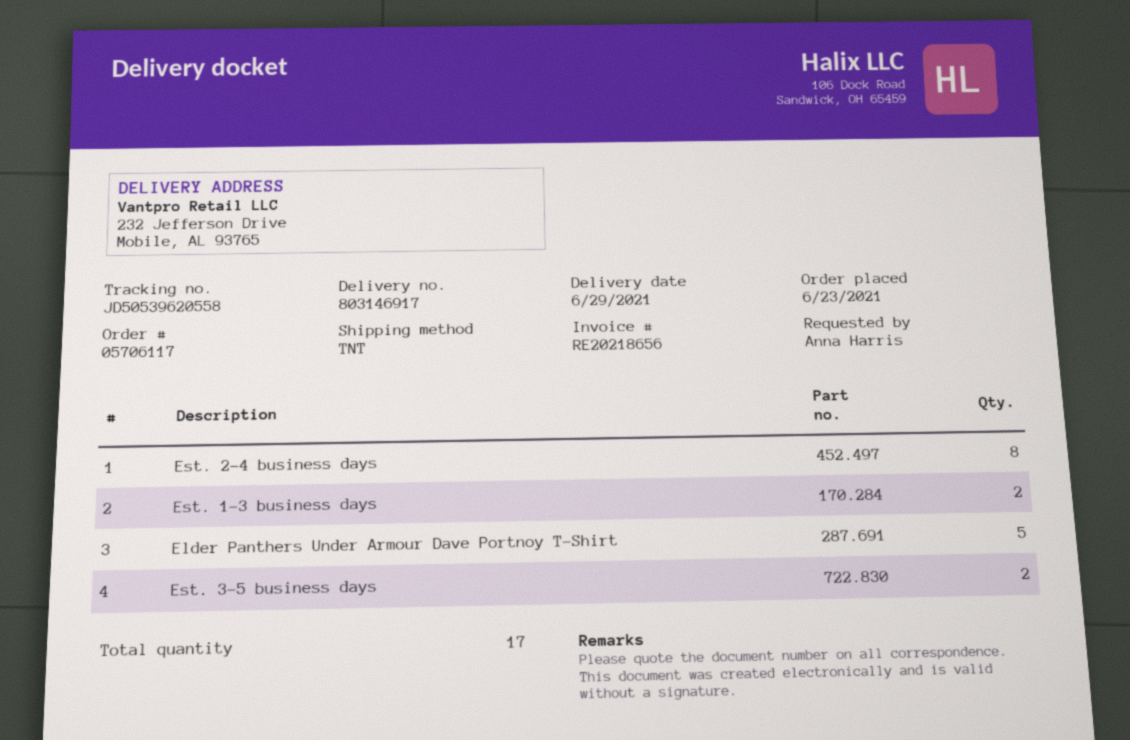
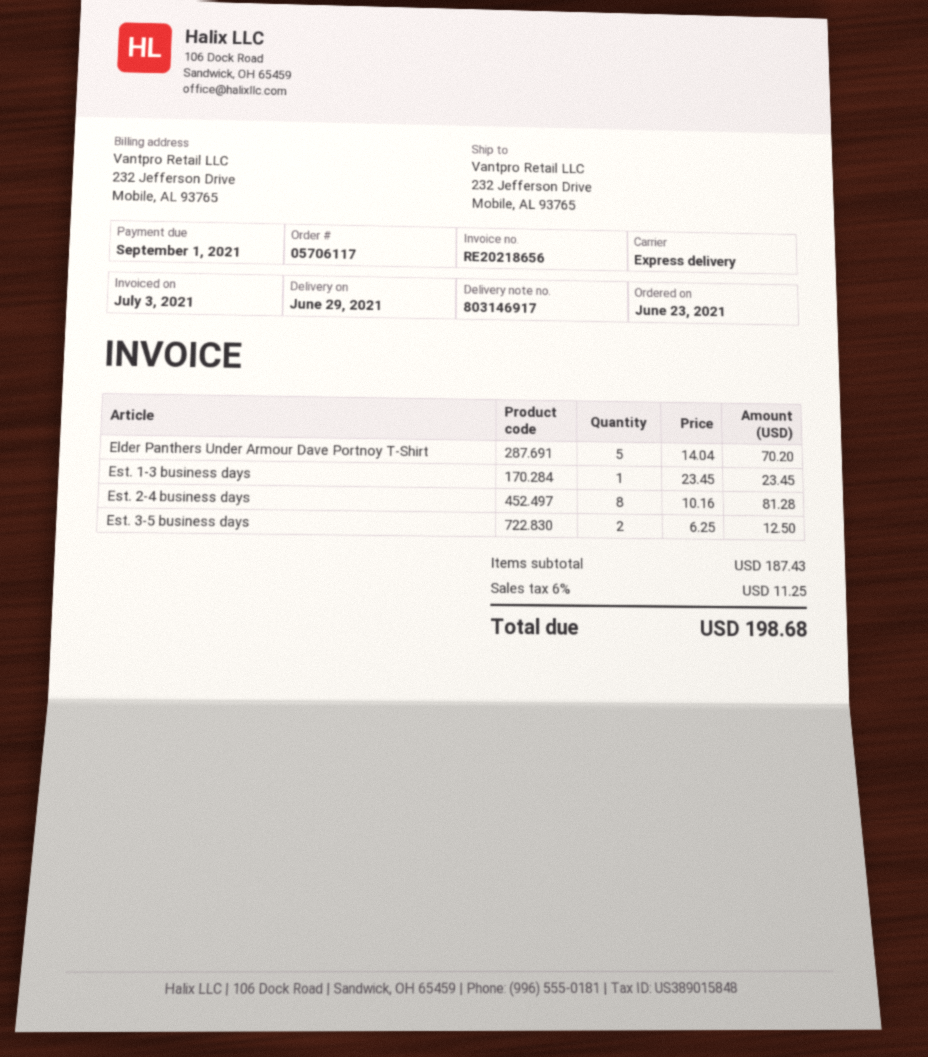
shipping method: TNT -> express
Est. 1-3 business days: 2 -> 1

